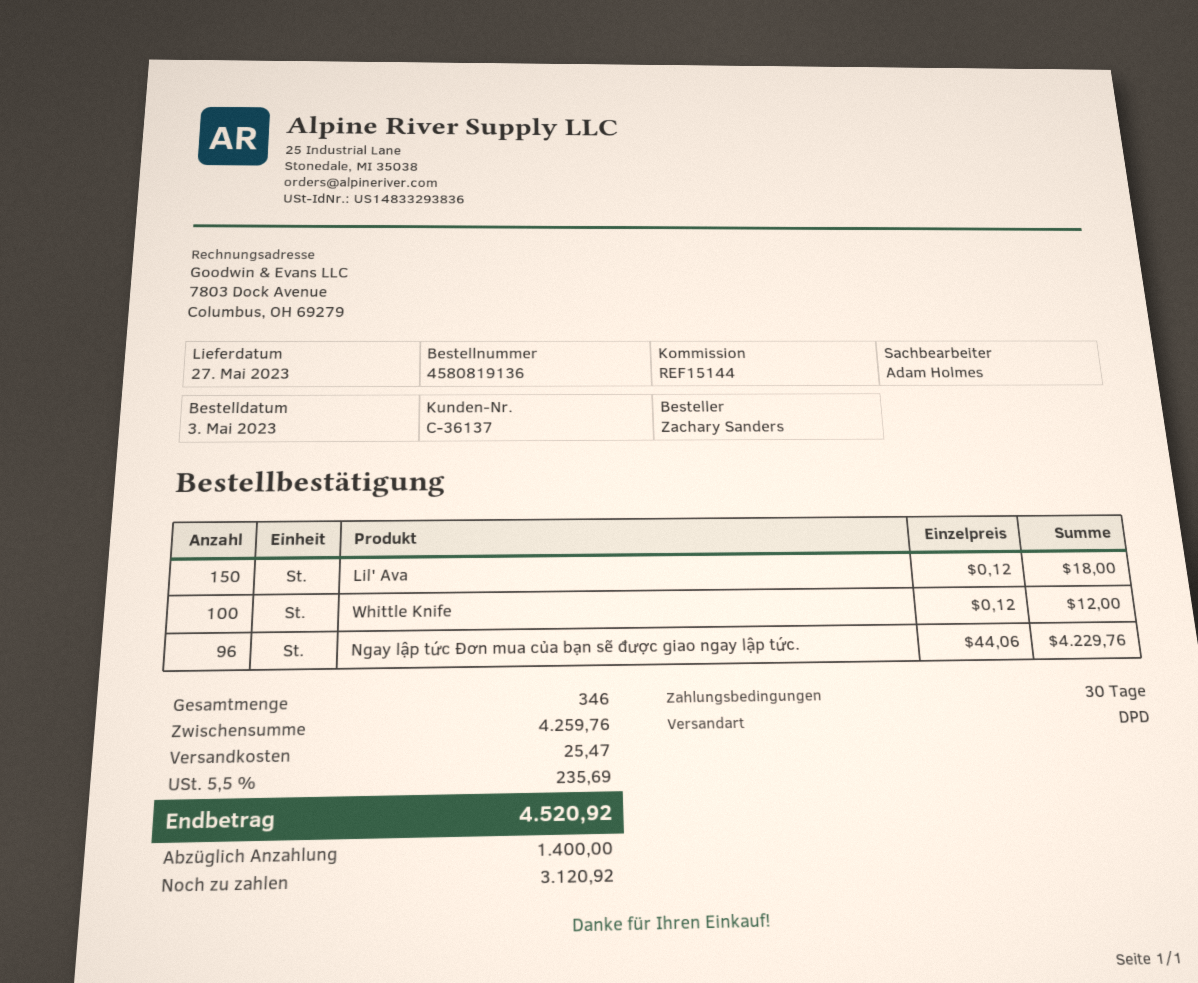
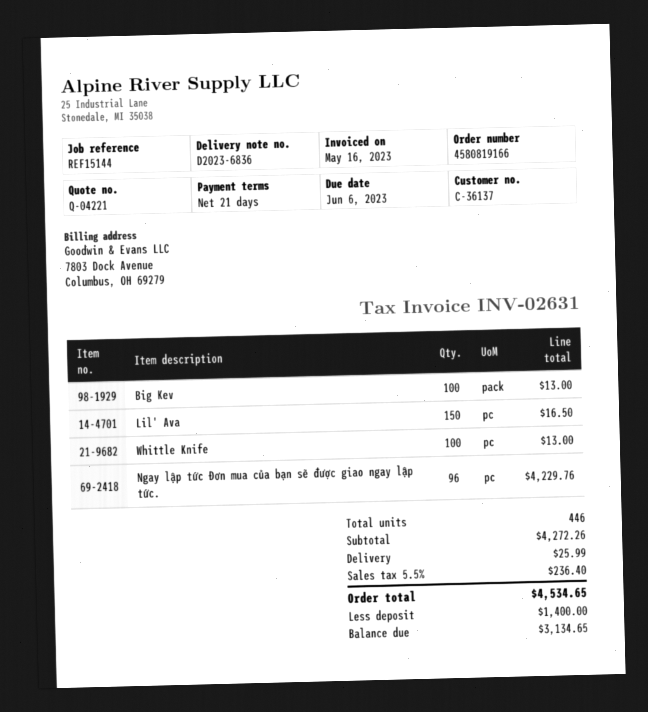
order number: 4580819136 -> 4580819166
payment terms: 30 days -> 21 days
Lil' Ava: 150 for 18.00 -> 150 for 16.50
Whittle Knife: 100 for 12.00 -> 100 for 13.00
Big Kev: none -> 100 for 13.00
total quantity: 346 -> 446
subtotal: 4259.76 -> 4272.26
shipping: 25.47 -> 25.99
tax: 5.5% = 235.69 -> 5.5% = 236.40
total: 4520.92 -> 4534.65
balance: 3120.92 -> 3134.65

